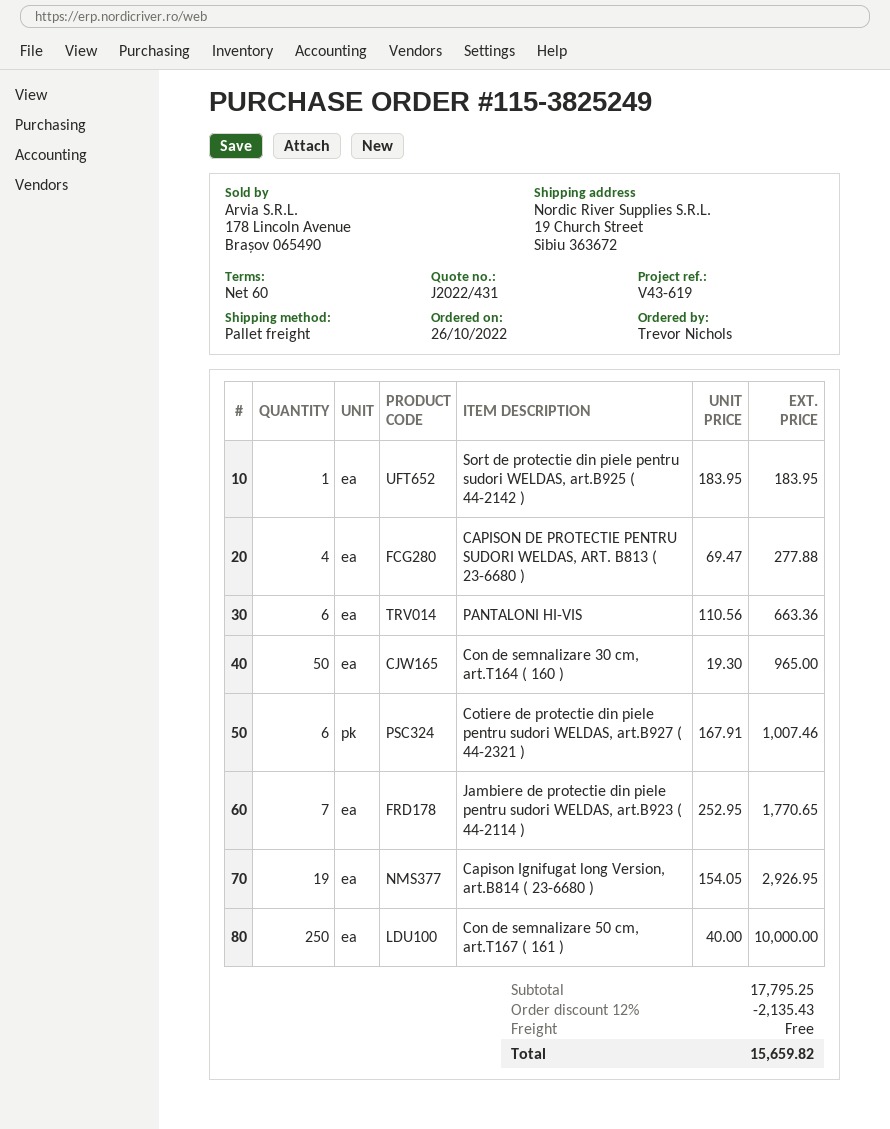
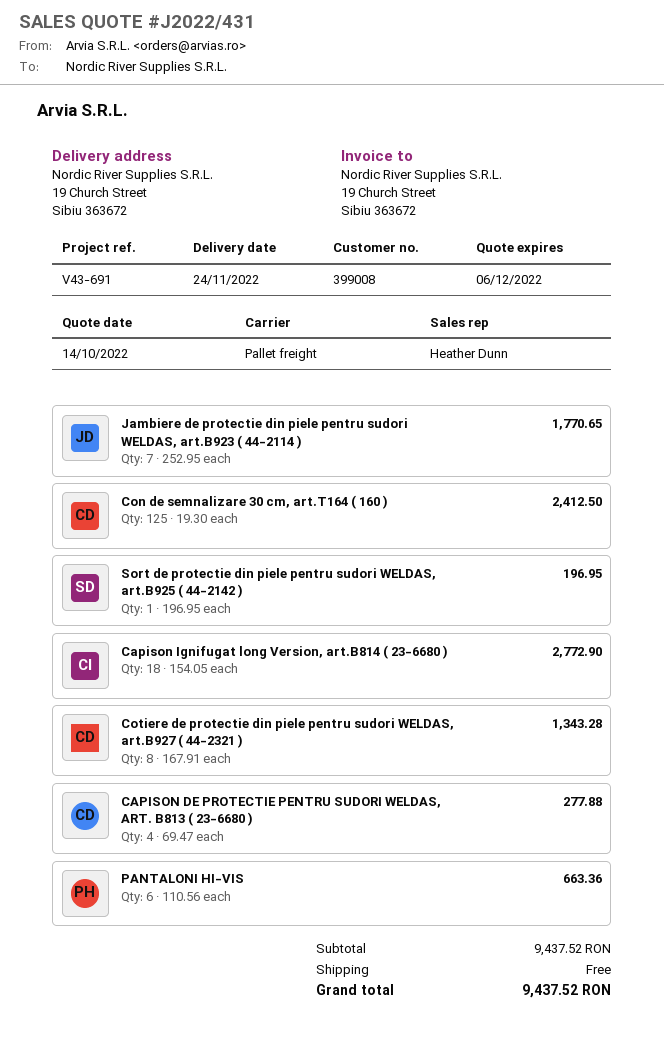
reference: V43-619 -> V43-691
Sort de protectie din piele pentru sudori WELDAS, art.B925 ( 44-2142 ): 1 x 183.95 = 183.95 -> 1 x 196.95 = 196.95
Con de semnalizare 30 cm, art.T164 ( 160 ): 50 x 19.30 = 965.00 -> 125 x 19.30 = 2412.50
Cotiere de protectie din piele pentru sudori WELDAS, art.B927 ( 44-2321 ): 6 x 167.91 = 1007.46 -> 8 x 167.91 = 1343.28
Capison Ignifugat long Version, art.B814 ( 23-6680 ): 19 x 154.05 = 2926.95 -> 18 x 154.05 = 2772.90
Con de semnalizare 50 cm, art.T167 ( 161 ): 250 x 40.00 = 10000.00 -> none
subtotal: 17795.25 -> 9437.52
discount: 12% = 2135.43 -> none
total: 15659.82 -> 9437.52

